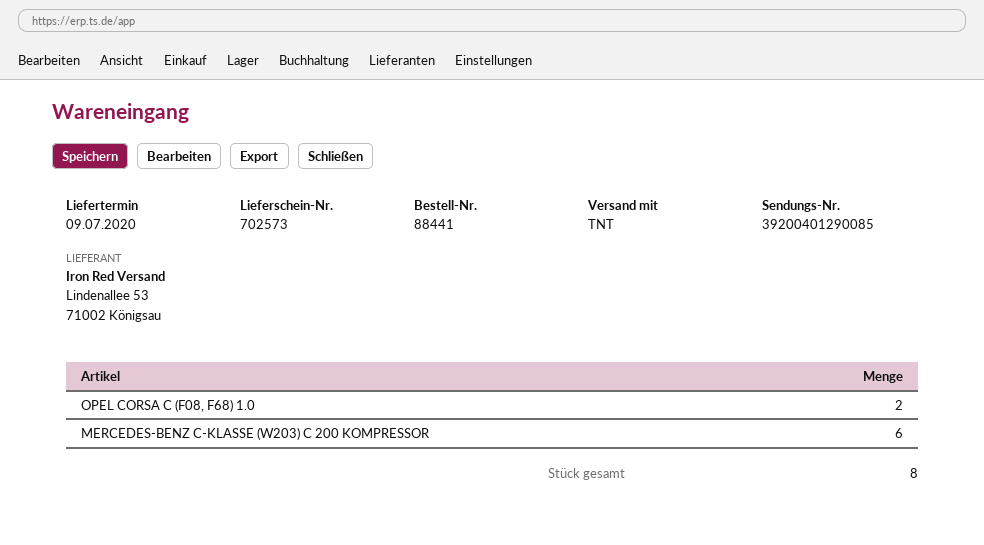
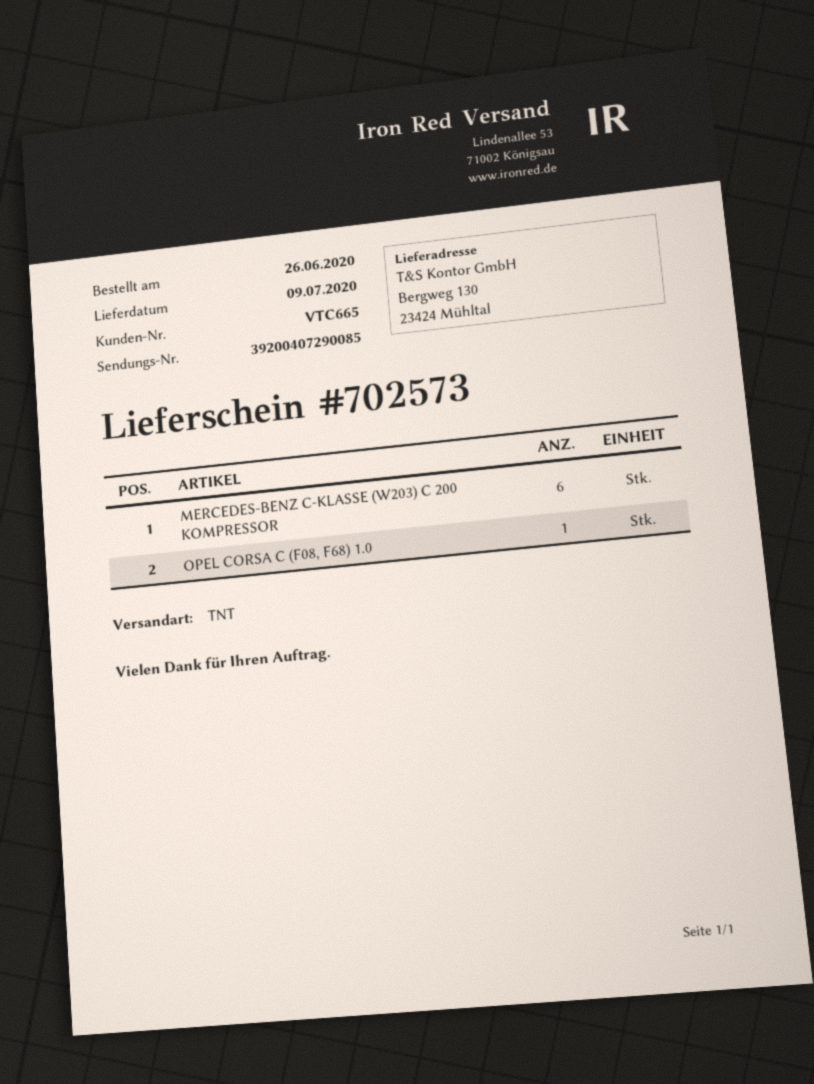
tracking number: 39200401290085 -> 39200407290085
OPEL CORSA C (F08, F68) 1.0: 2 -> 1

